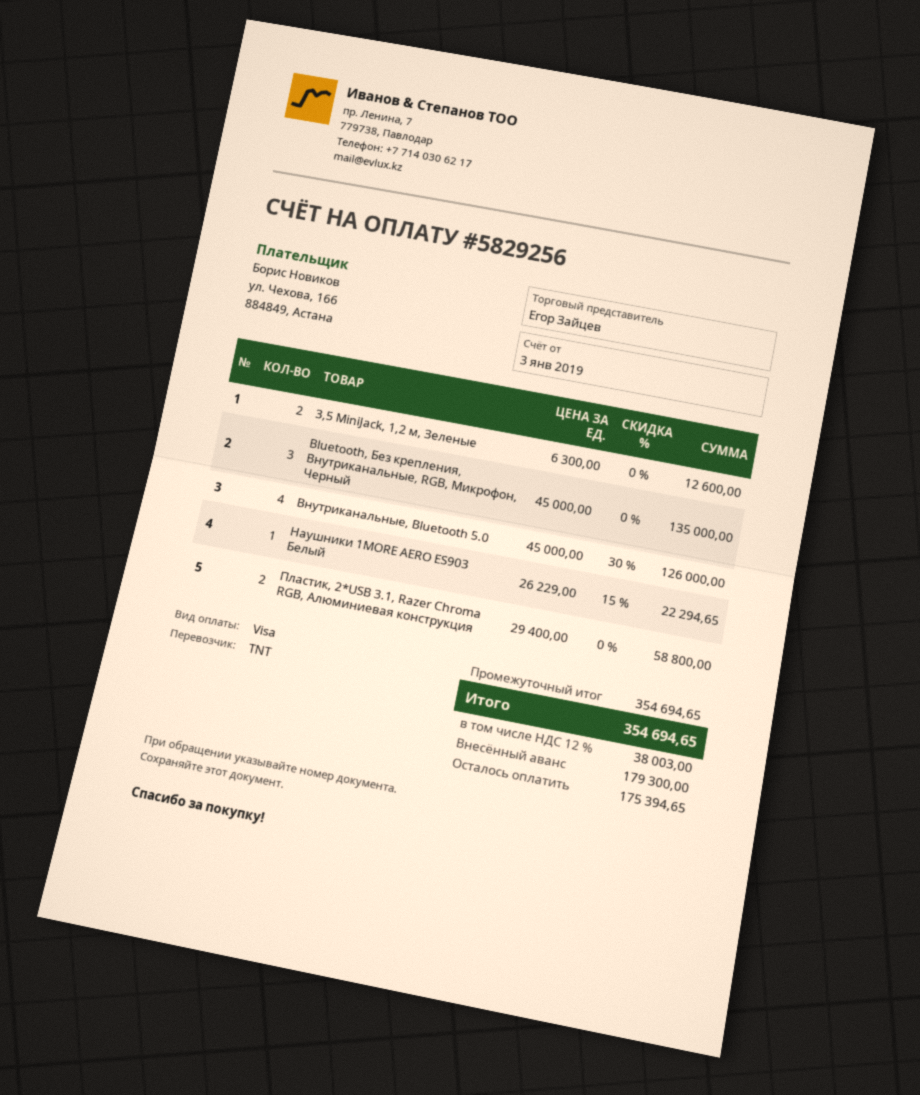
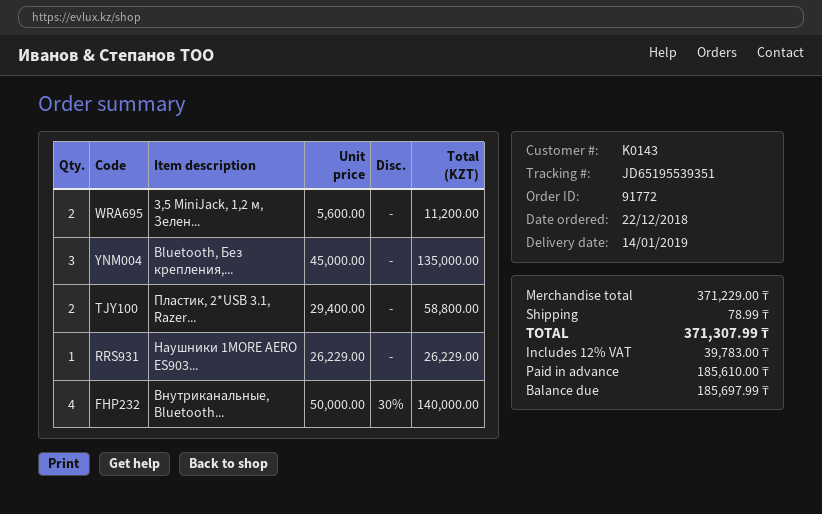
3,5 MiniJack, 1,2 м, Зеленые: 2 x 6300.00 = 12600.00 -> 2 x 5600.00 = 11200.00
Внутриканальные, Bluetooth 5.0: 4 x 45000.00 - 30% = 126000.00 -> 4 x 50000.00 - 30% = 140000.00
Наушники 1MORE AERO ES903 Белый: 1 x 26229.00 - 15% = 22294.65 -> 1 x 26229.00 = 26229.00
subtotal: 354694.65 -> 371229.00
shipping: none -> 78.99
tax: 12% = 38003.00 -> 12% = 39783.00
total: 354694.65 -> 371307.99
deposit: 179300.00 -> 185610.00
balance: 175394.65 -> 185697.99

